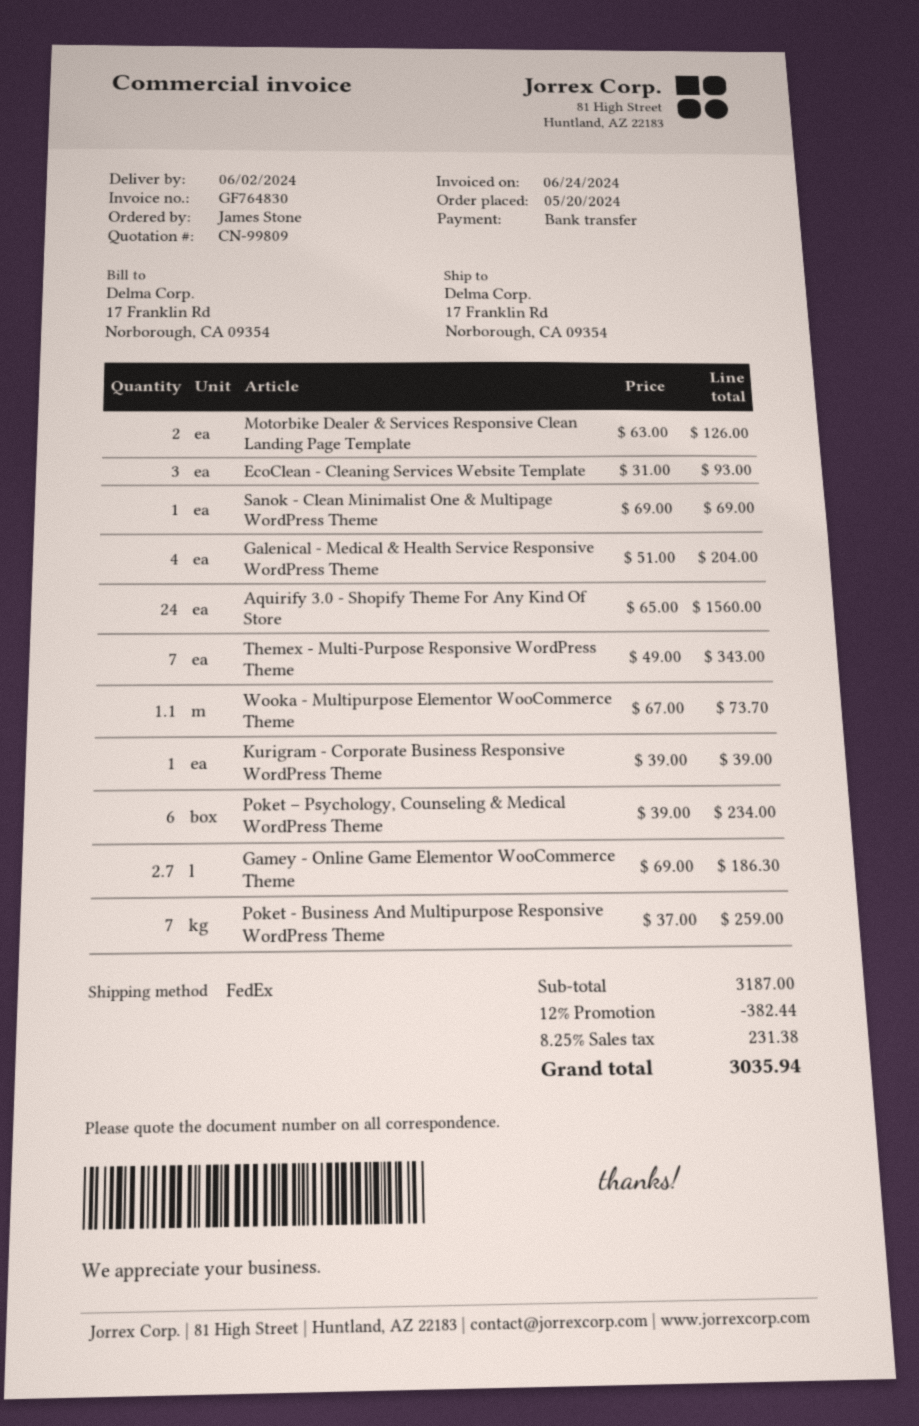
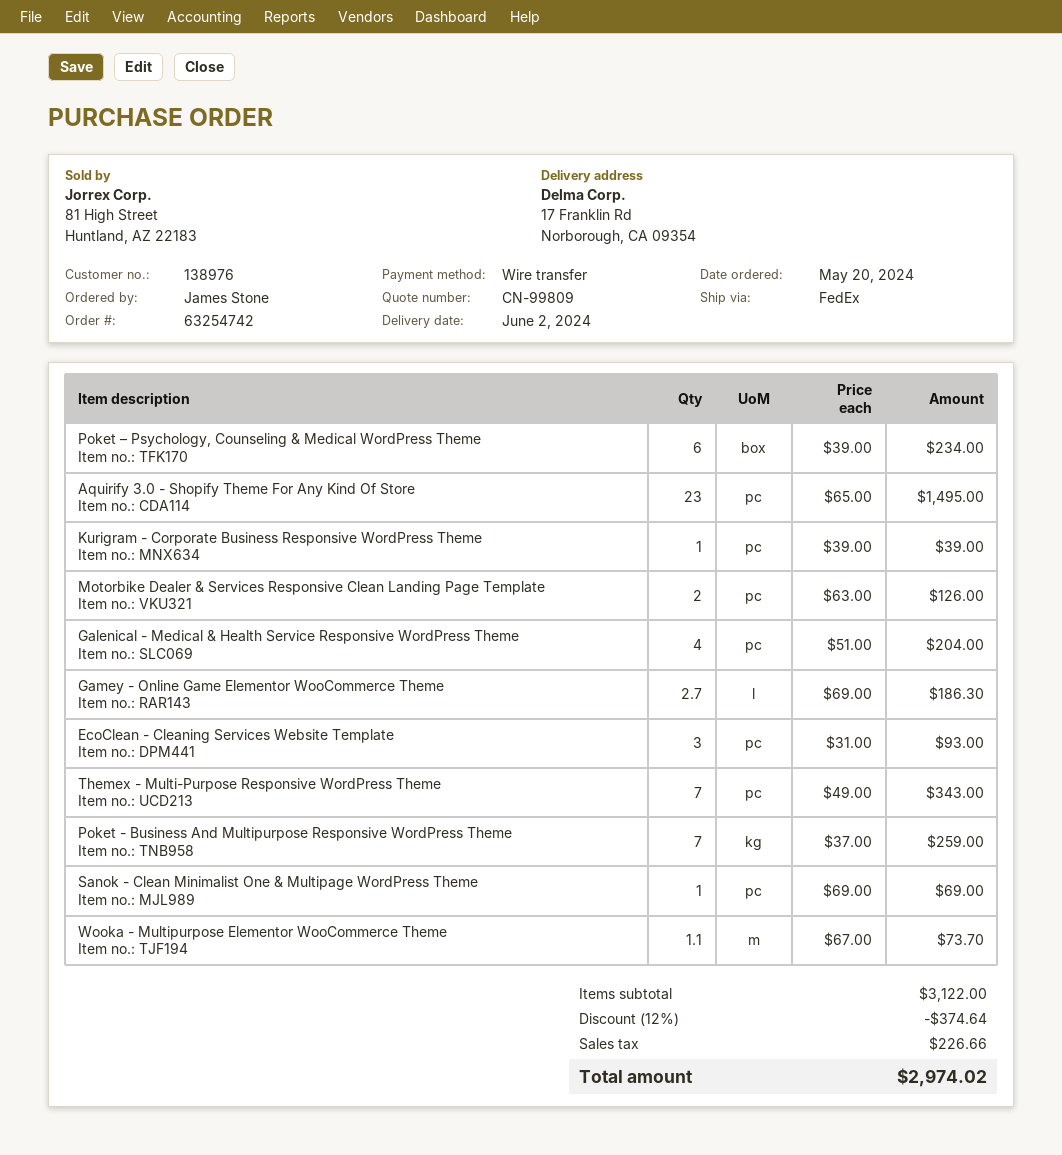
Aquirify 3.0 - Shopify Theme For Any Kind Of Store: 24 x 65.00 = 1560.00 -> 23 x 65.00 = 1495.00
subtotal: 3187.00 -> 3122.00
discount: 12% = 382.44 -> 12% = 374.64
tax: 231.38 -> 226.66
total: 3035.94 -> 2974.02

